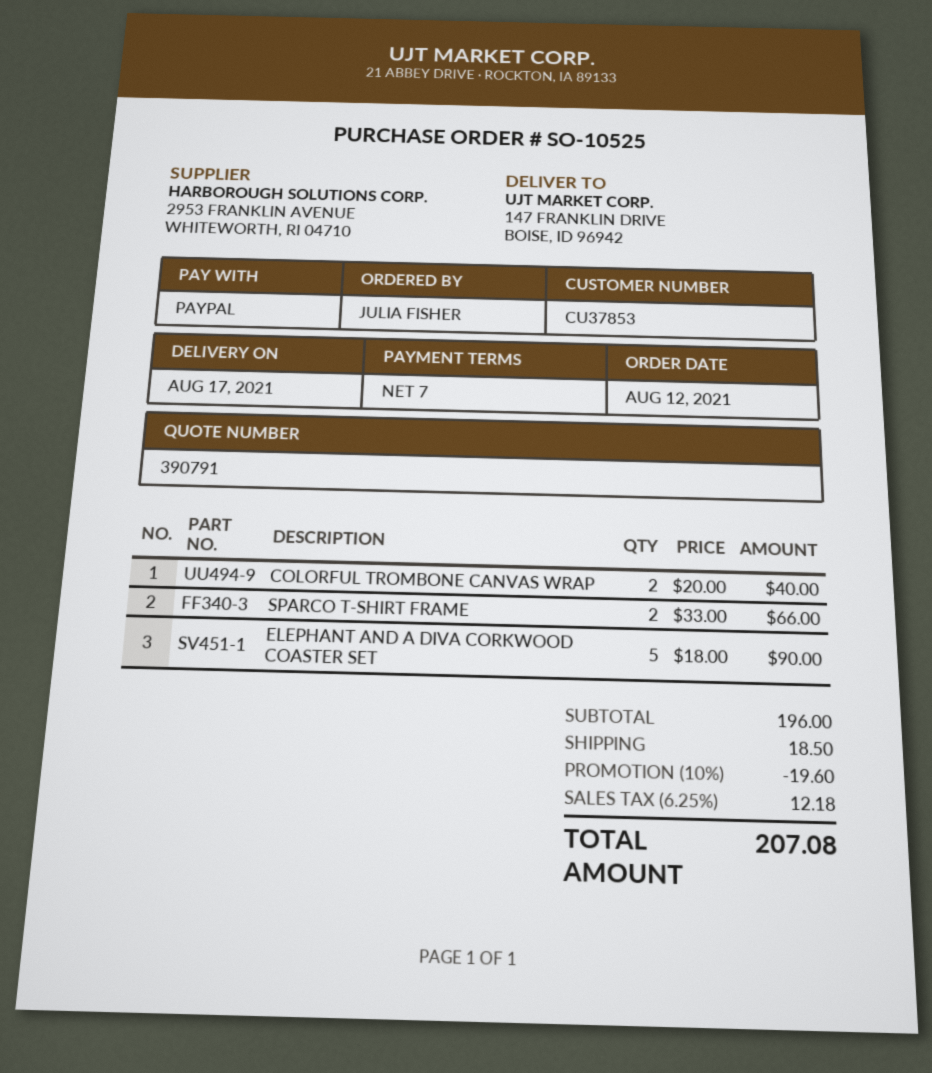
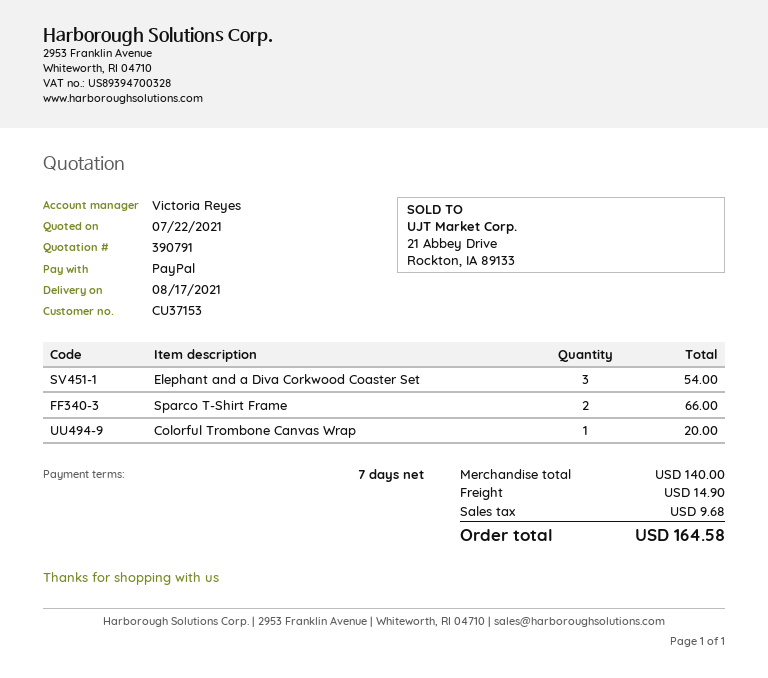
customer number: CU37853 -> CU37153
COLORFUL TROMBONE CANVAS WRAP: 2 for 40.00 -> 1 for 20.00
ELEPHANT AND A DIVA CORKWOOD COASTER SET: 5 for 90.00 -> 3 for 54.00
subtotal: 196.00 -> 140.00
discount: 10% = 19.60 -> none
shipping: 18.50 -> 14.90
tax: 12.18 -> 9.68
total: 207.08 -> 164.58

